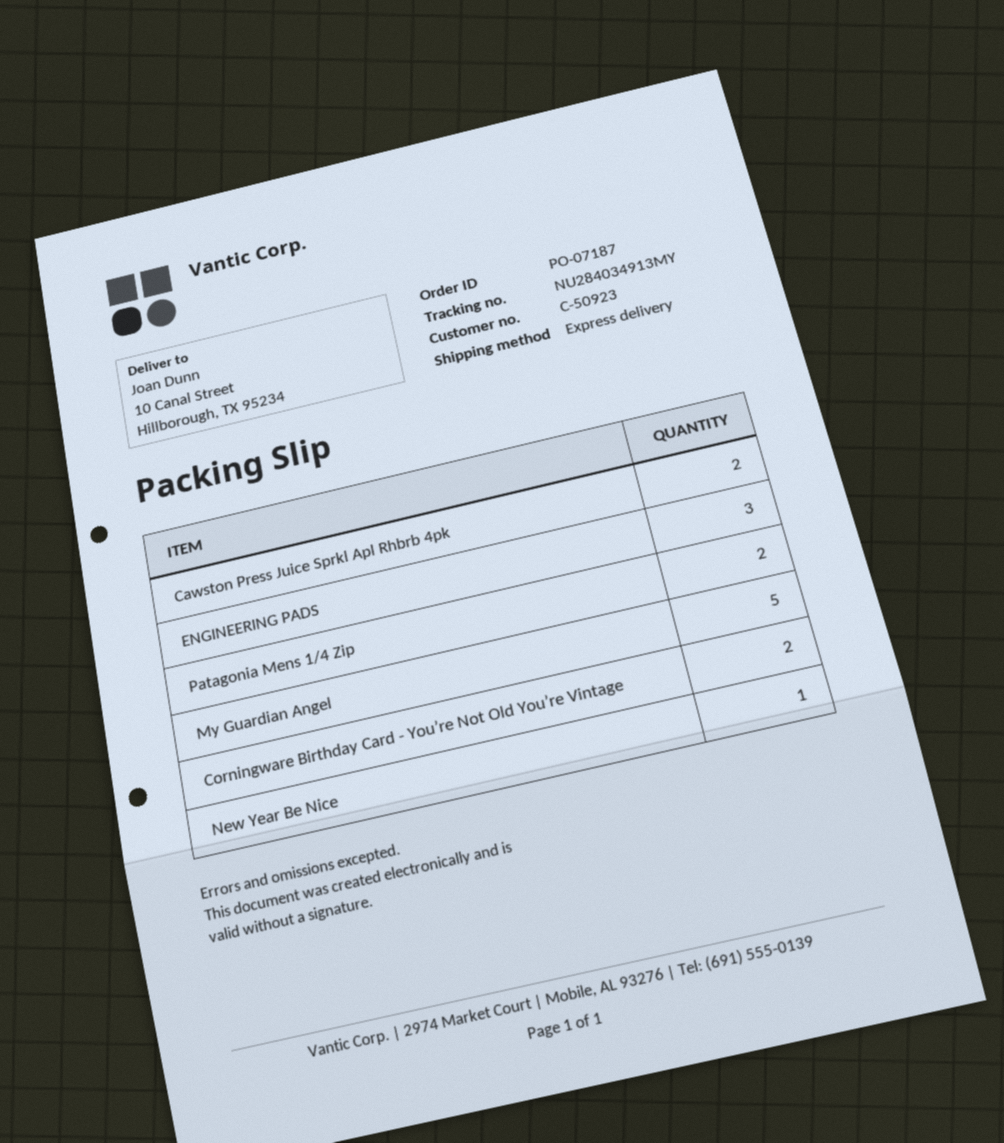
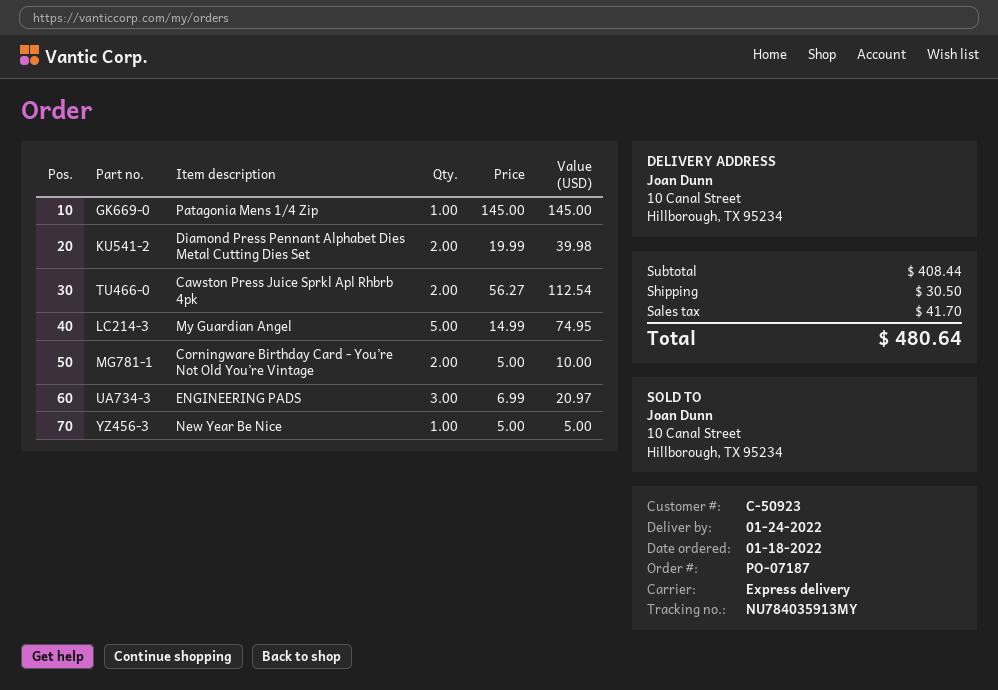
tracking number: NU284034913MY -> NU784035913MY
Patagonia Mens 1/4 Zip: 2 -> 1
Diamond Press Pennant Alphabet Dies Metal Cutting Dies Set: none -> 2

